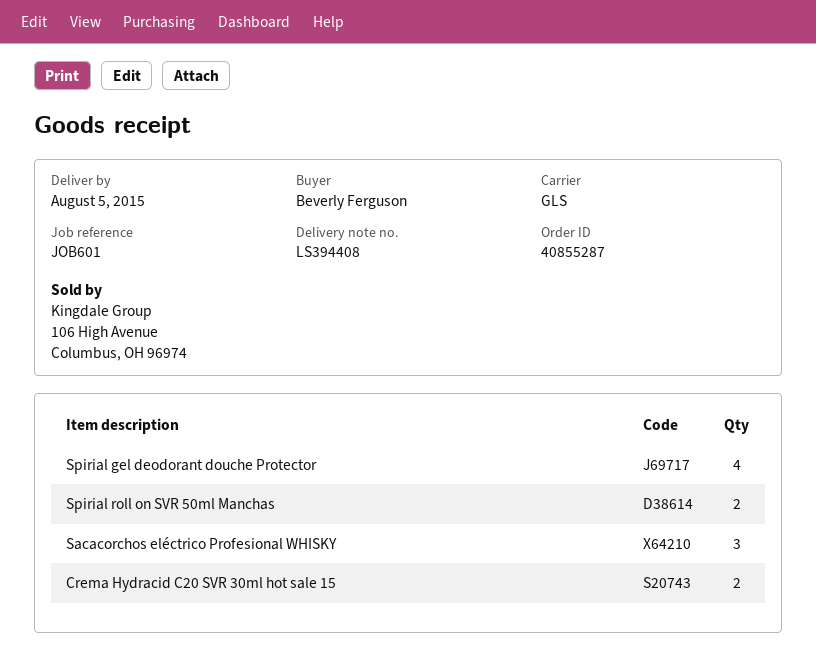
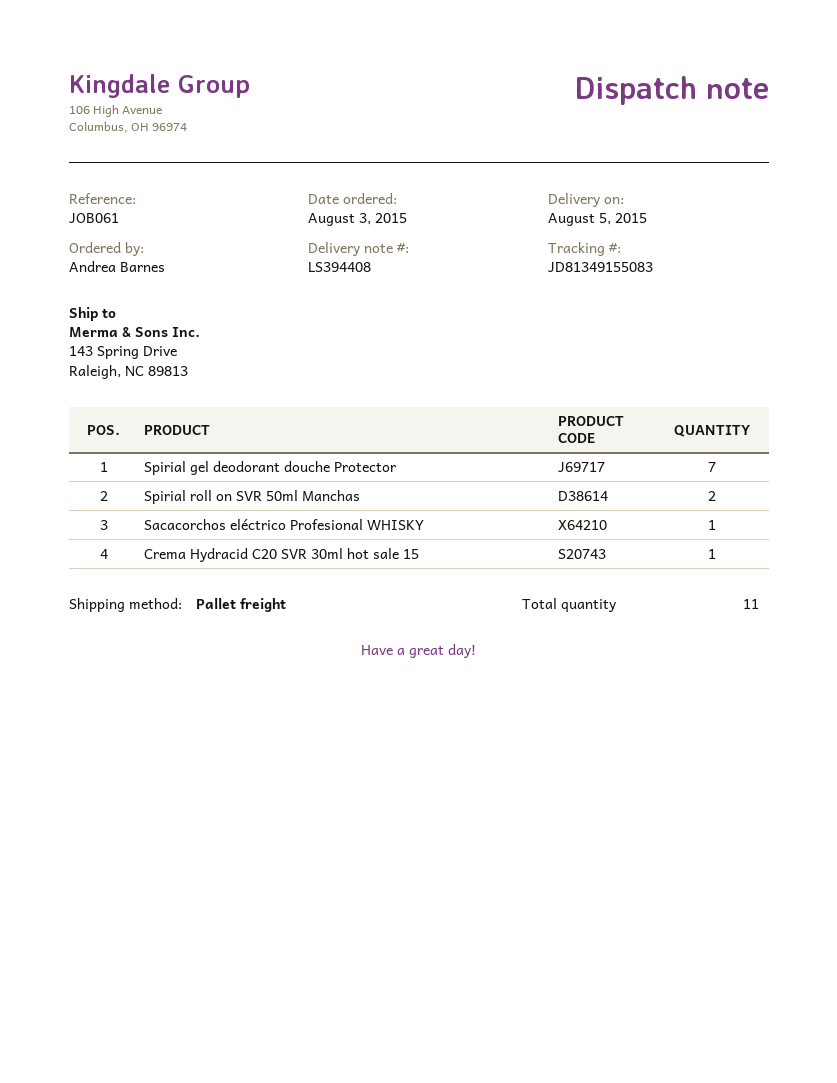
reference: JOB601 -> JOB061
ordered by: Beverly Ferguson -> Andrea Barnes
shipping method: GLS -> pallet freight
Spirial gel deodorant douche Protector: 4 -> 7
Sacacorchos eléctrico Profesional WHISKY: 3 -> 1
Crema Hydracid C20 SVR 30ml hot sale 15: 2 -> 1

